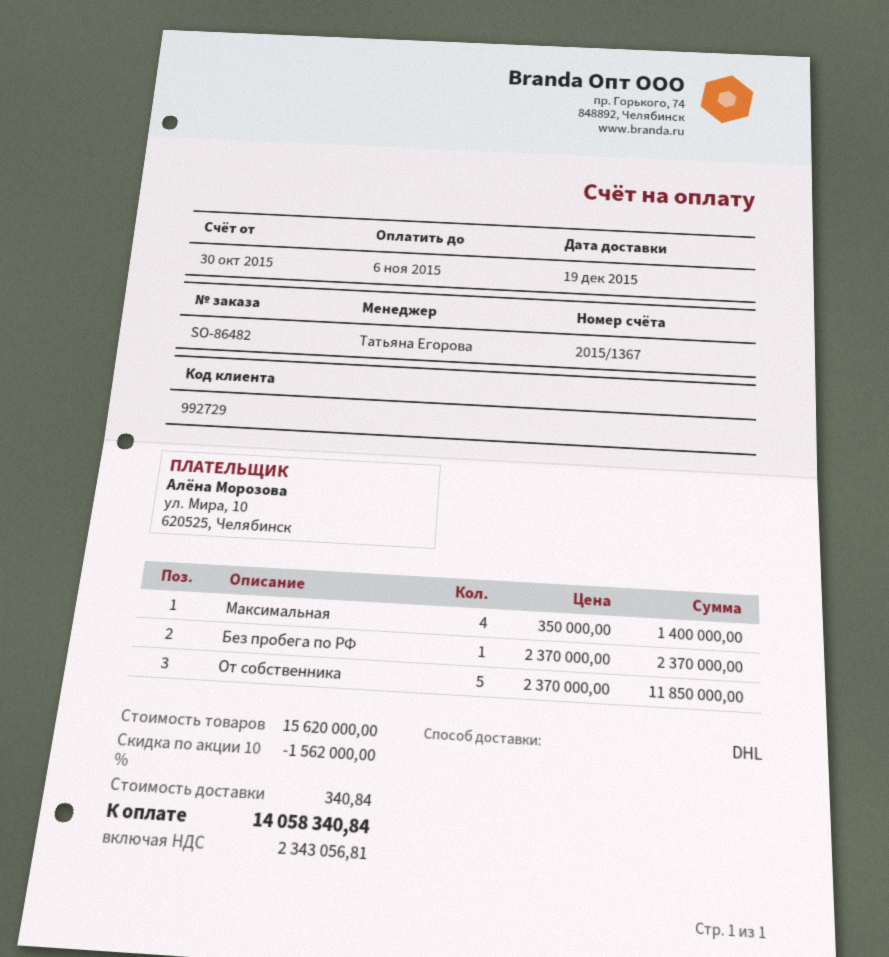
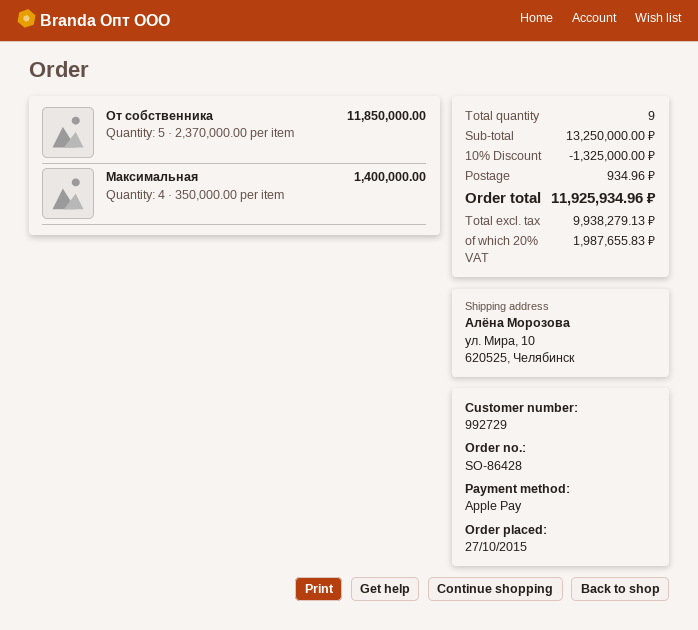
order number: SO-86482 -> SO-86428
Без пробега по РФ: 1 x 2370000.00 = 2370000.00 -> none
subtotal: 15620000.00 -> 13250000.00
discount: 10% = 1562000.00 -> 10% = 1325000.00
shipping: 340.84 -> 934.96
tax: 2343056.81 -> 1987655.83
total: 14058340.84 -> 11925934.96

